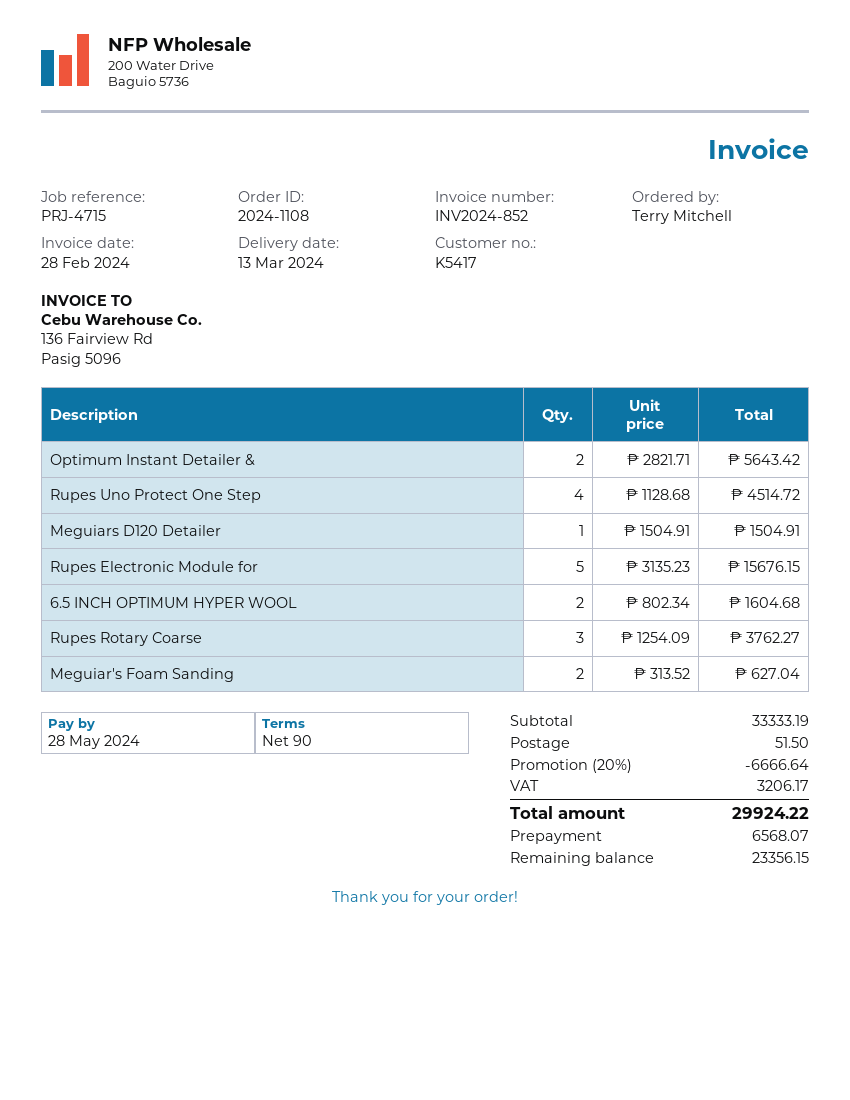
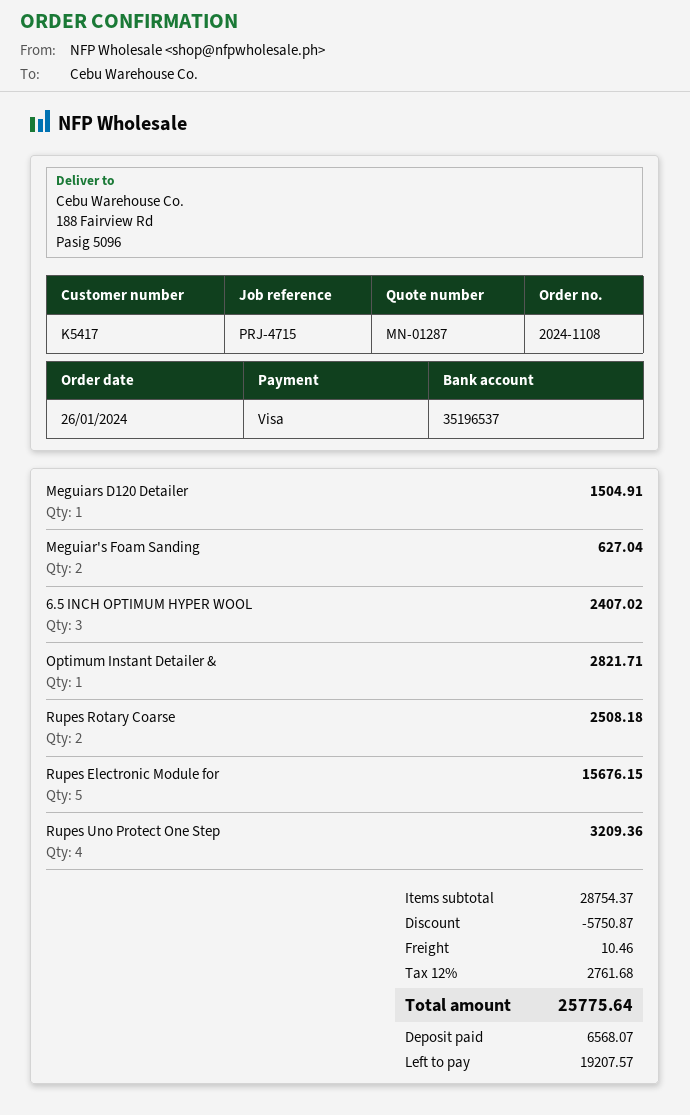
Optimum Instant Detailer &: 2 for 5643.42 -> 1 for 2821.71
Rupes Uno Protect One Step: 4 for 4514.72 -> 4 for 3209.36
6.5 INCH OPTIMUM HYPER WOOL: 2 for 1604.68 -> 3 for 2407.02
Rupes Rotary Coarse: 3 for 3762.27 -> 2 for 2508.18
subtotal: 33333.19 -> 28754.37
discount: 6666.64 -> 5750.87
shipping: 51.50 -> 10.46
tax: 3206.17 -> 2761.68
total: 29924.22 -> 25775.64
balance: 23356.15 -> 19207.57

